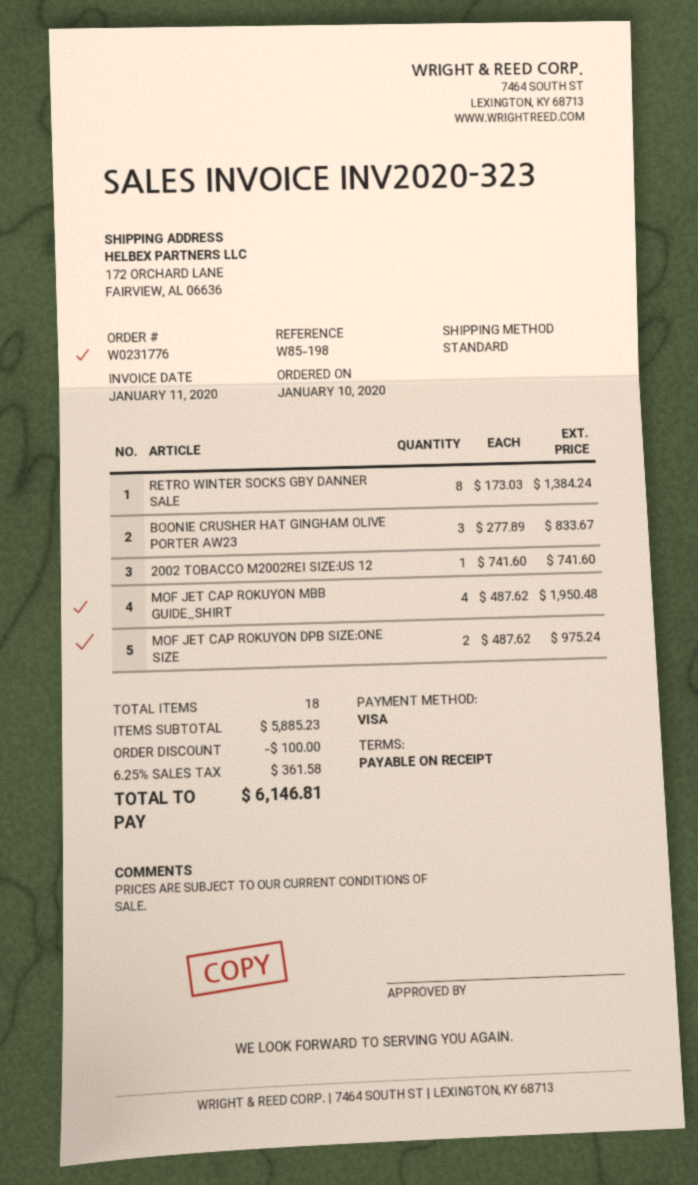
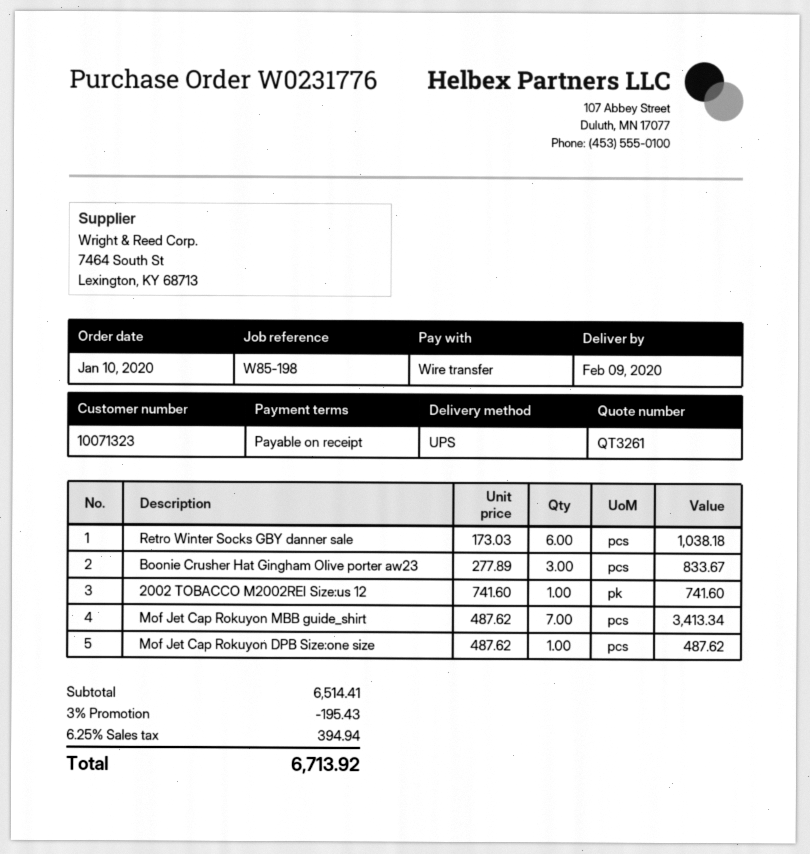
payment method: Visa -> bank transfer
shipping method: standard -> UPS
RETRO WINTER SOCKS GBY DANNER SALE: 8 x 173.03 = 1384.24 -> 6 x 173.03 = 1038.18
MOF JET CAP ROKUYON MBB GUIDE_SHIRT: 4 x 487.62 = 1950.48 -> 7 x 487.62 = 3413.34
MOF JET CAP ROKUYON DPB SIZE:ONE SIZE: 2 x 487.62 = 975.24 -> 1 x 487.62 = 487.62
subtotal: 5885.23 -> 6514.41
discount: 100.00 -> 195.43
tax: 6.25% = 361.58 -> 6.25% = 394.94
total: 6146.81 -> 6713.92

